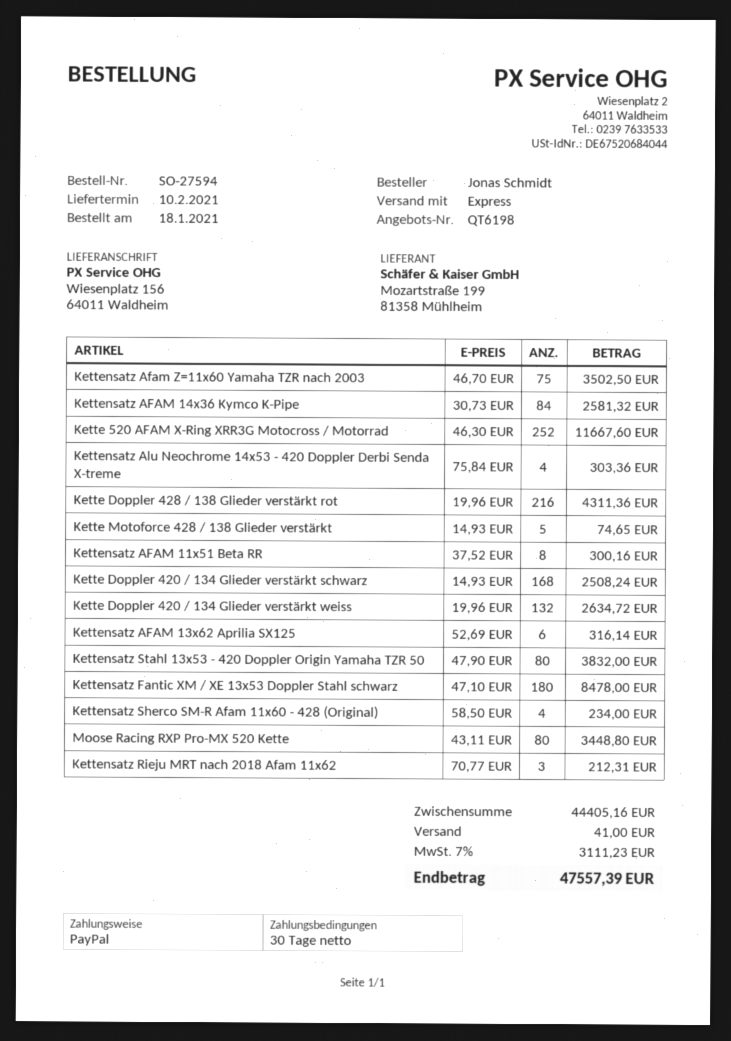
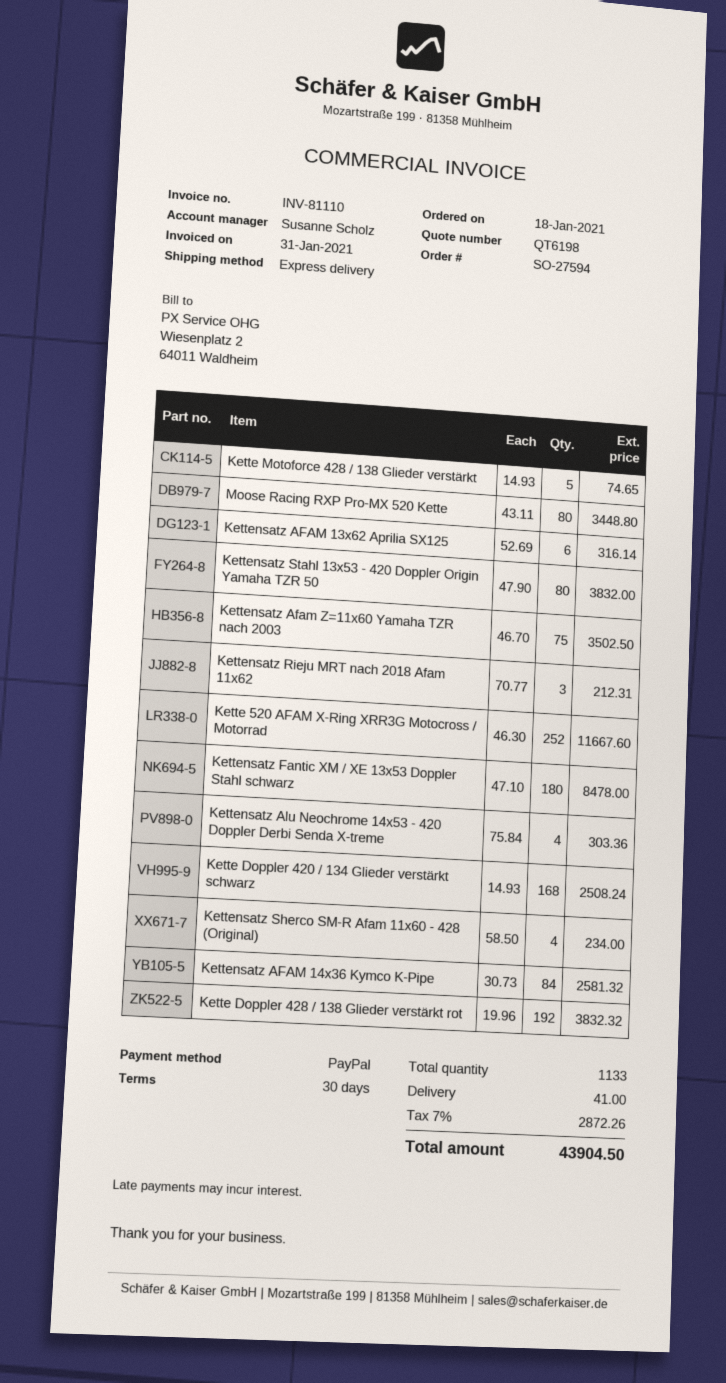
Kette Doppler 428 / 138 Glieder verstärkt rot: 216 x 19.96 = 4311.36 -> 192 x 19.96 = 3832.32
Kettensatz AFAM 11x51 Beta RR: 8 x 37.52 = 300.16 -> none
Kette Doppler 420 / 134 Glieder verstärkt weiss: 132 x 19.96 = 2634.72 -> none
tax: 7% = 3111.23 -> 7% = 2872.26
total: 47557.39 -> 43904.50

